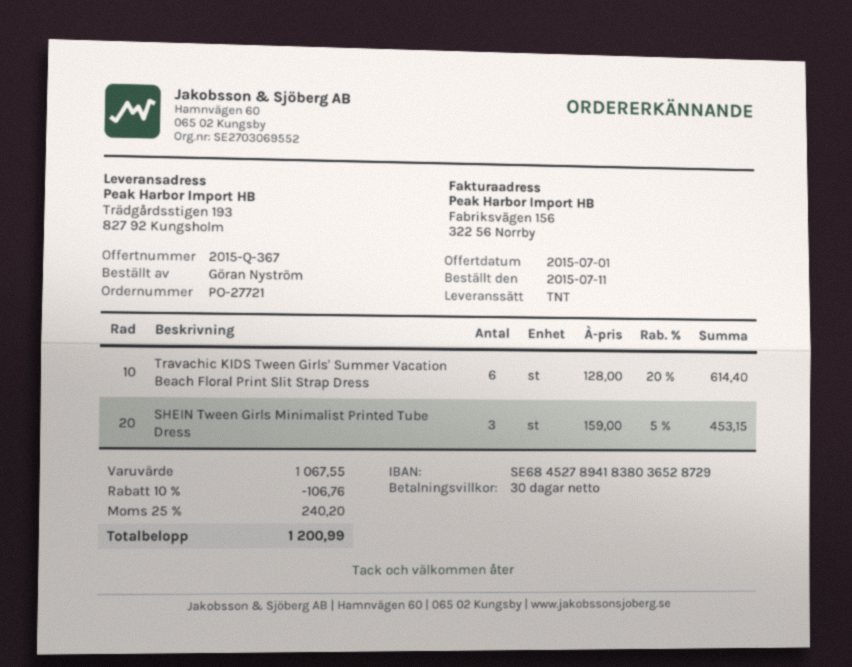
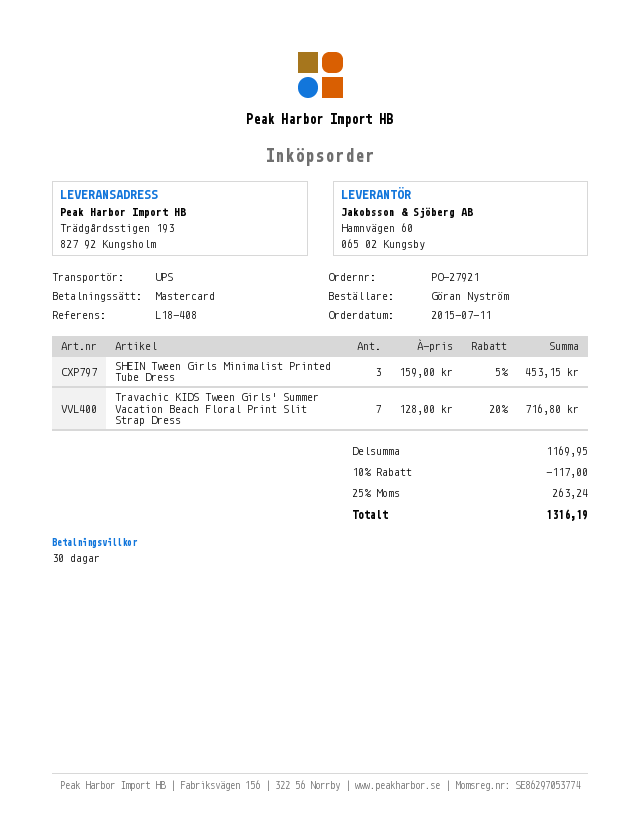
order number: PO-27721 -> PO-27921
shipping method: TNT -> UPS
Travachic KIDS Tween Girls' Summer Vacation Beach Floral Print Slit Strap Dress: 6 x 128.00 - 20% = 614.40 -> 7 x 128.00 - 20% = 716.80
subtotal: 1067.55 -> 1169.95
discount: 10% = 106.76 -> 10% = 117.00
tax: 25% = 240.20 -> 25% = 263.24
total: 1200.99 -> 1316.19

